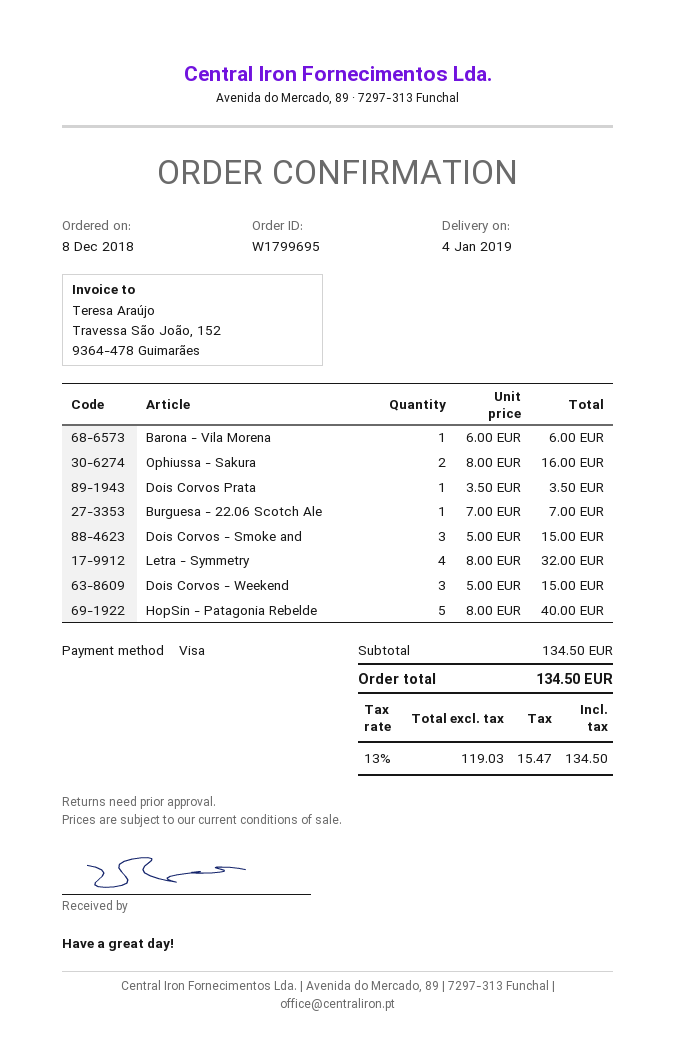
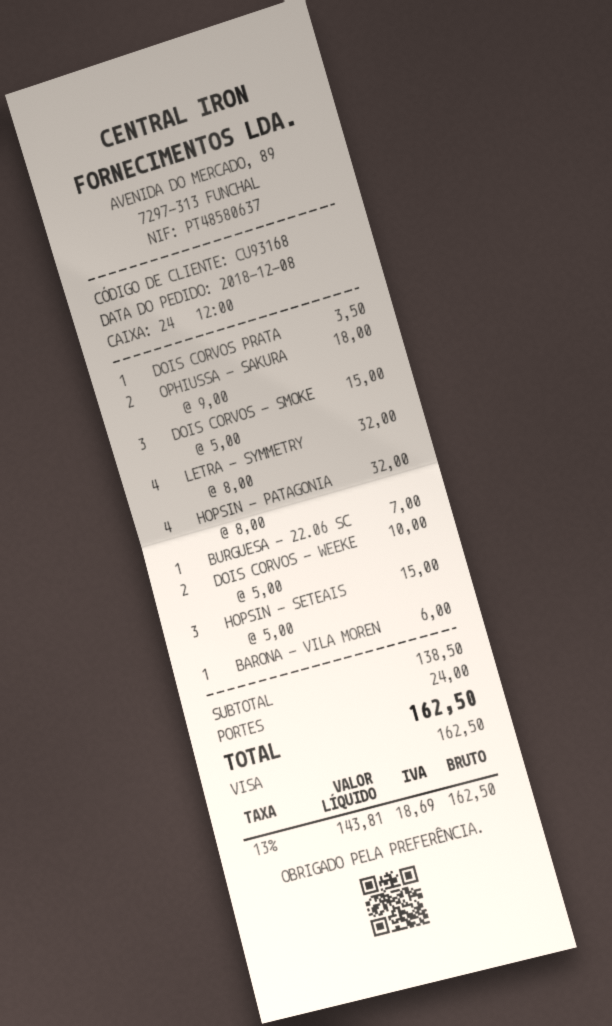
Ophiussa - Sakura: 2 x 8.00 = 16.00 -> 2 x 9.00 = 18.00
Dois Corvos - Weekend: 3 x 5.00 = 15.00 -> 2 x 5.00 = 10.00
HopSin - Patagonia Rebelde: 5 x 8.00 = 40.00 -> 4 x 8.00 = 32.00
HOPSIN - SETEAIS: none -> 3 x 5.00 = 15.00
subtotal: 134.50 -> 138.50
shipping: none -> 24.00
net: 119.03 -> 143.81
tax: 13% = 15.47 -> 13% = 18.69
total: 134.50 -> 162.50

